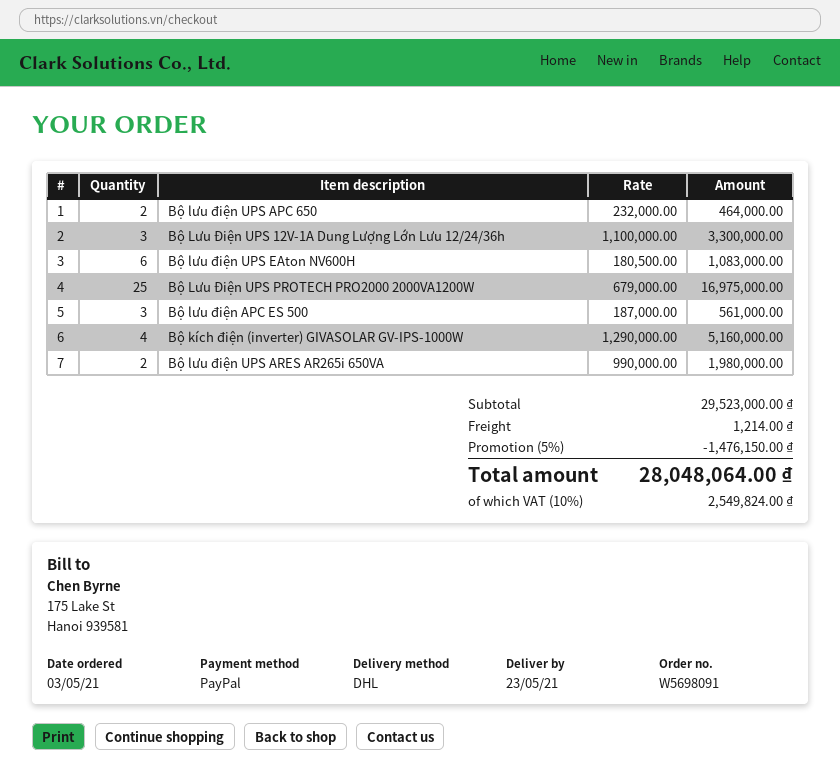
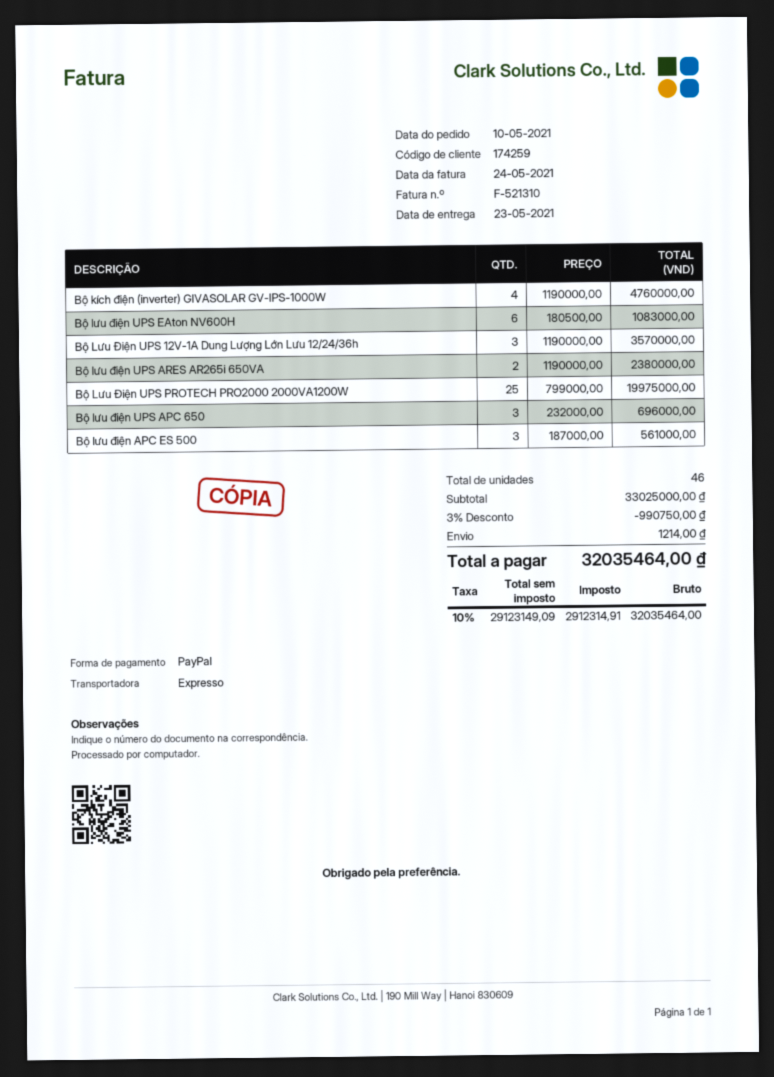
order date: 2021-05-03 -> 2021-05-10
shipping method: DHL -> express
Bộ lưu điện UPS APC 650: 2 x 232000.00 = 464000.00 -> 3 x 232000.00 = 696000.00
Bộ Lưu Điện UPS 12V-1A Dung Lượng Lớn Lưu 12/24/36h: 3 x 1100000.00 = 3300000.00 -> 3 x 1190000.00 = 3570000.00
Bộ Lưu Điện UPS PROTECH PRO2000 2000VA1200W: 25 x 679000.00 = 16975000.00 -> 25 x 799000.00 = 19975000.00
Bộ kích điện (inverter) GIVASOLAR GV-IPS-1000W: 4 x 1290000.00 = 5160000.00 -> 4 x 1190000.00 = 4760000.00
Bộ lưu điện UPS ARES AR265i 650VA: 2 x 990000.00 = 1980000.00 -> 2 x 1190000.00 = 2380000.00
subtotal: 29523000.00 -> 33025000.00
discount: 5% = 1476150.00 -> 3% = 990750.00
tax: 10% = 2549824.00 -> 10% = 2912314.91
total: 28048064.00 -> 32035464.00

